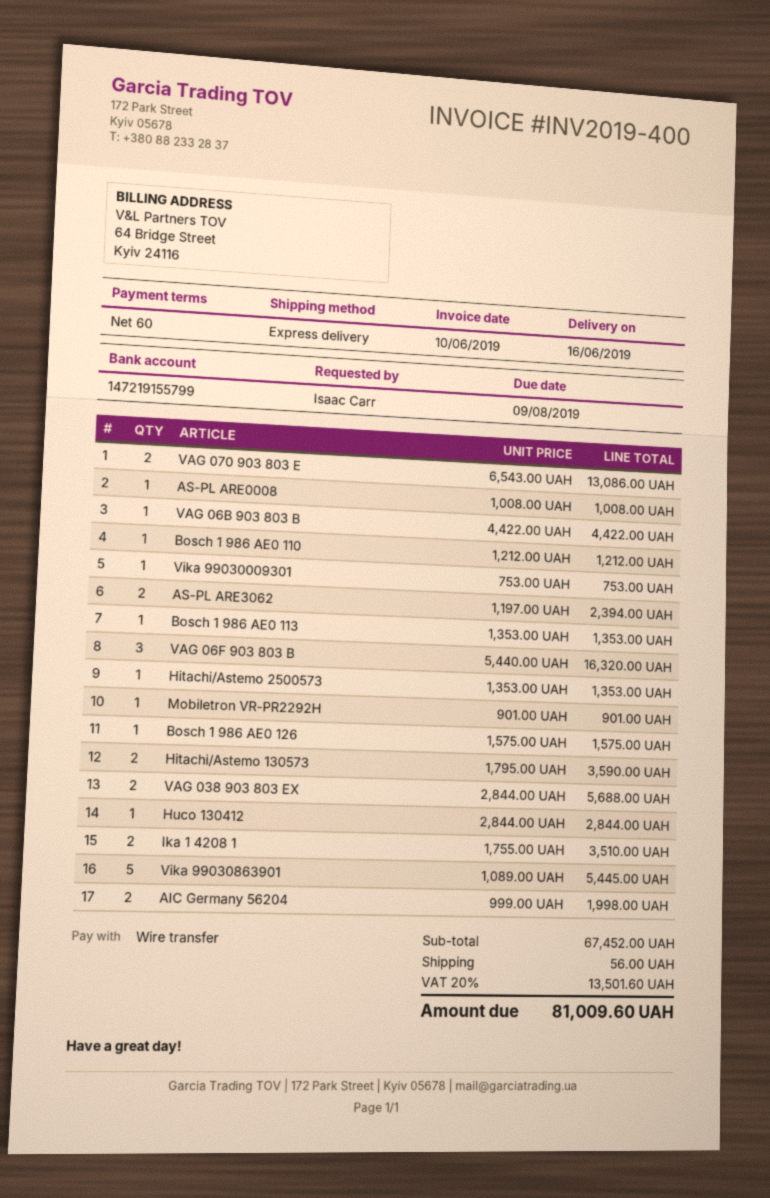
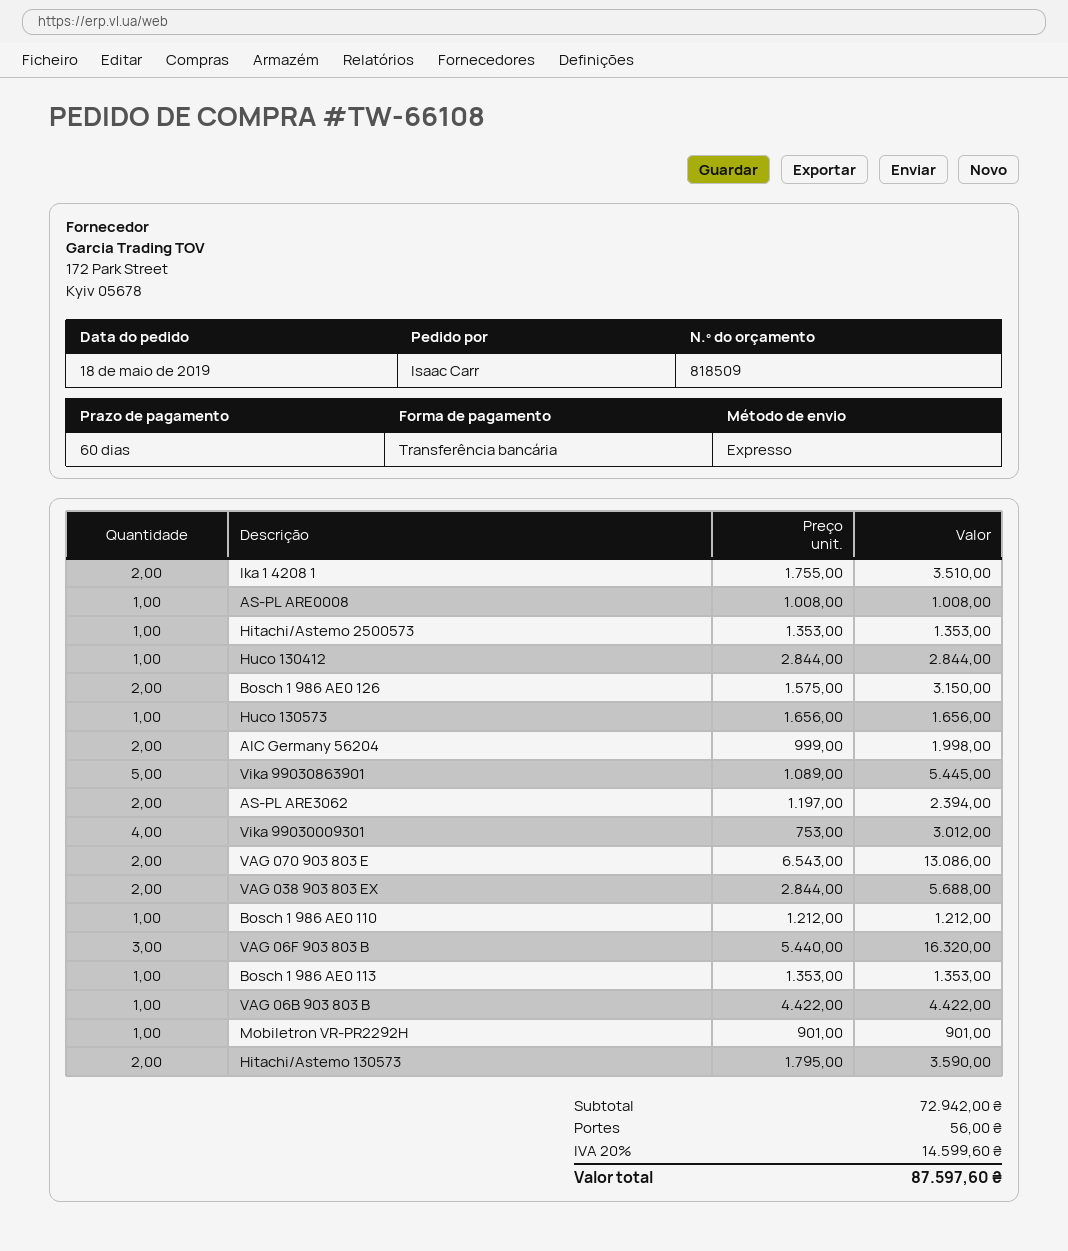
Vika 99030009301: 1 x 753.00 = 753.00 -> 4 x 753.00 = 3012.00
Bosch 1 986 AE0 126: 1 x 1575.00 = 1575.00 -> 2 x 1575.00 = 3150.00
Huco 130573: none -> 1 x 1656.00 = 1656.00
subtotal: 67452.00 -> 72942.00
tax: 20% = 13501.60 -> 20% = 14599.60
total: 81009.60 -> 87597.60

